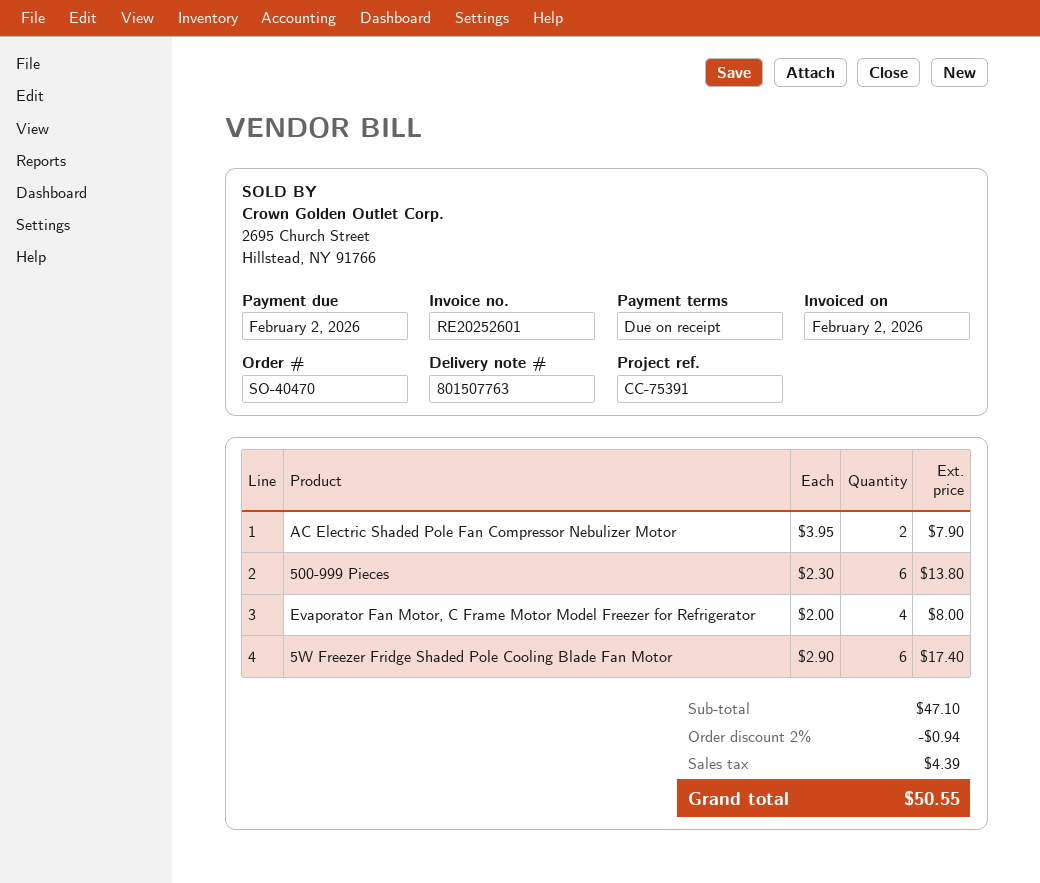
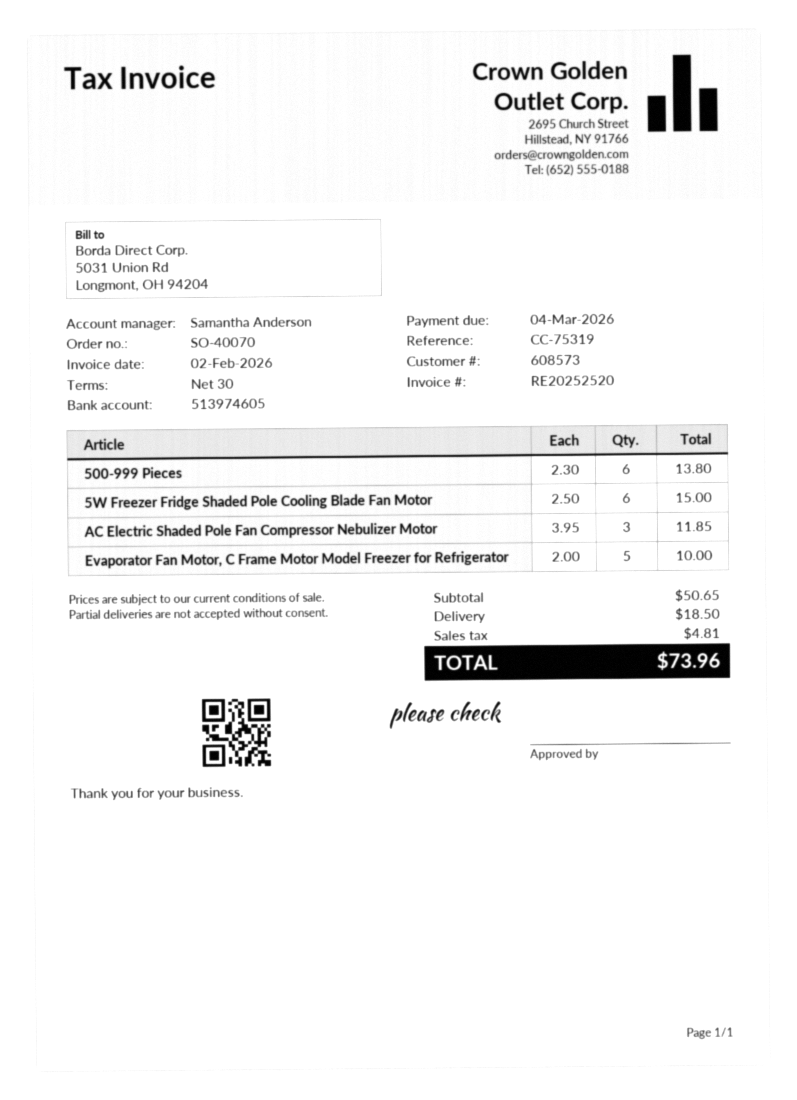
order number: SO-40470 -> SO-40070
invoice number: RE20252601 -> RE20252520
payment terms: on receipt -> 30 days
due date: 2026-02-02 -> 2026-03-04
reference: CC-75391 -> CC-75319
AC Electric Shaded Pole Fan Compressor Nebulizer Motor: 2 x 3.95 = 7.90 -> 3 x 3.95 = 11.85
Evaporator Fan Motor, C Frame Motor Model Freezer for Refrigerator: 4 x 2.00 = 8.00 -> 5 x 2.00 = 10.00
5W Freezer Fridge Shaded Pole Cooling Blade Fan Motor: 6 x 2.90 = 17.40 -> 6 x 2.50 = 15.00
subtotal: 47.10 -> 50.65
discount: 2% = 0.94 -> none
shipping: none -> 18.50
tax: 4.39 -> 4.81
total: 50.55 -> 73.96

